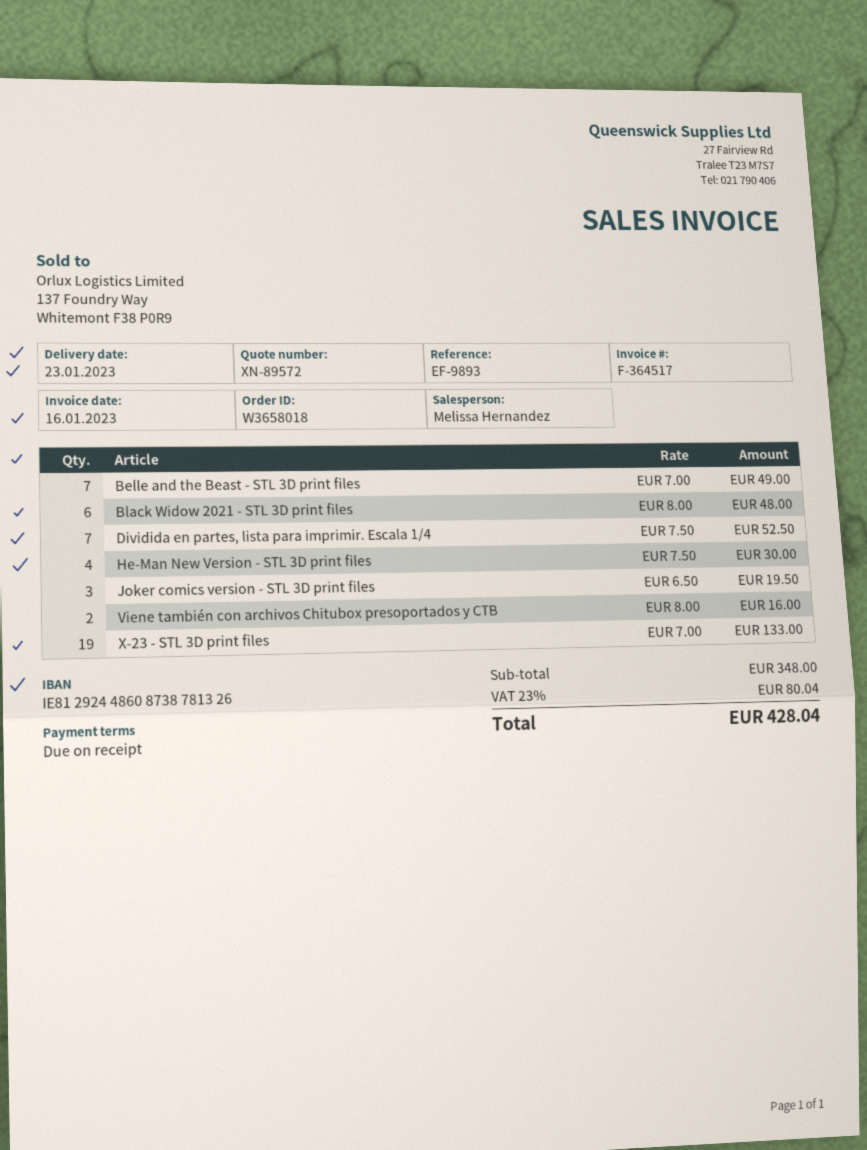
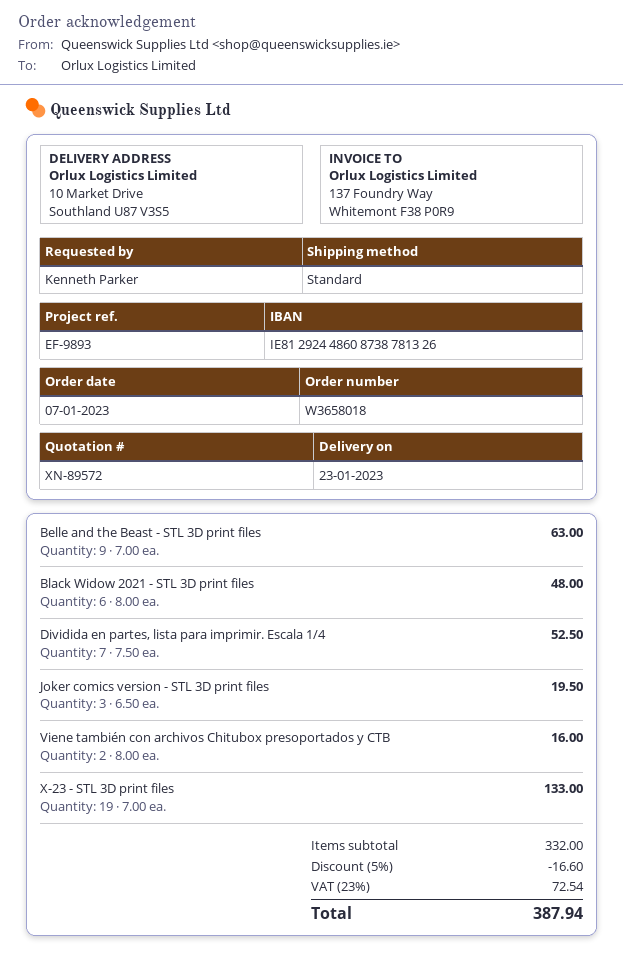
Belle and the Beast - STL 3D print files: 7 x 7.00 = 49.00 -> 9 x 7.00 = 63.00
He-Man New Version - STL 3D print files: 4 x 7.50 = 30.00 -> none
subtotal: 348.00 -> 332.00
discount: none -> 5% = 16.60
tax: 23% = 80.04 -> 23% = 72.54
total: 428.04 -> 387.94

